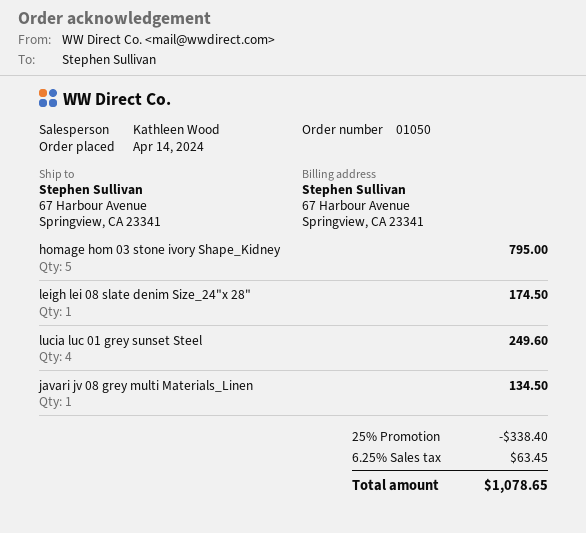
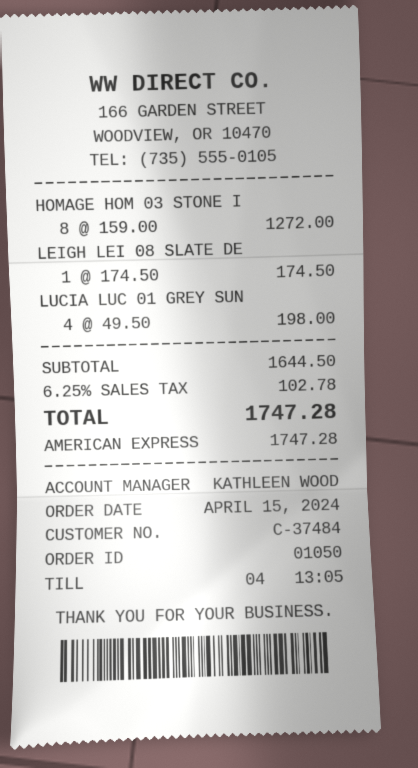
order date: 2024-04-14 -> 2024-04-15
homage hom 03 stone ivory Shape_Kidney: 5 for 795.00 -> 8 for 1272.00
lucia luc 01 grey sunset Steel: 4 for 249.60 -> 4 for 198.00
javari jv 08 grey multi Materials_Linen: 1 for 134.50 -> none
discount: 25% = 338.40 -> none
tax: 6.25% = 63.45 -> 6.25% = 102.78
total: 1078.65 -> 1747.28

